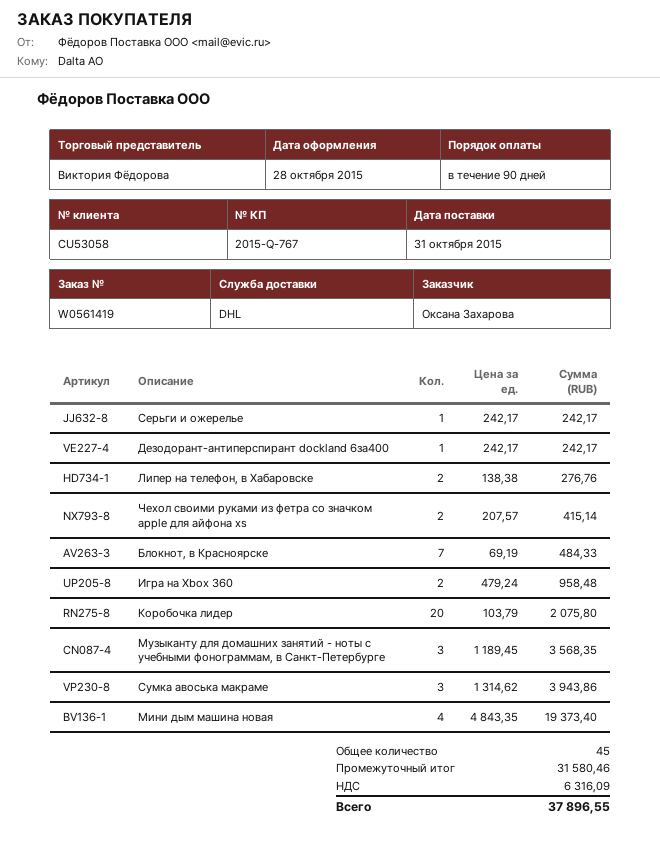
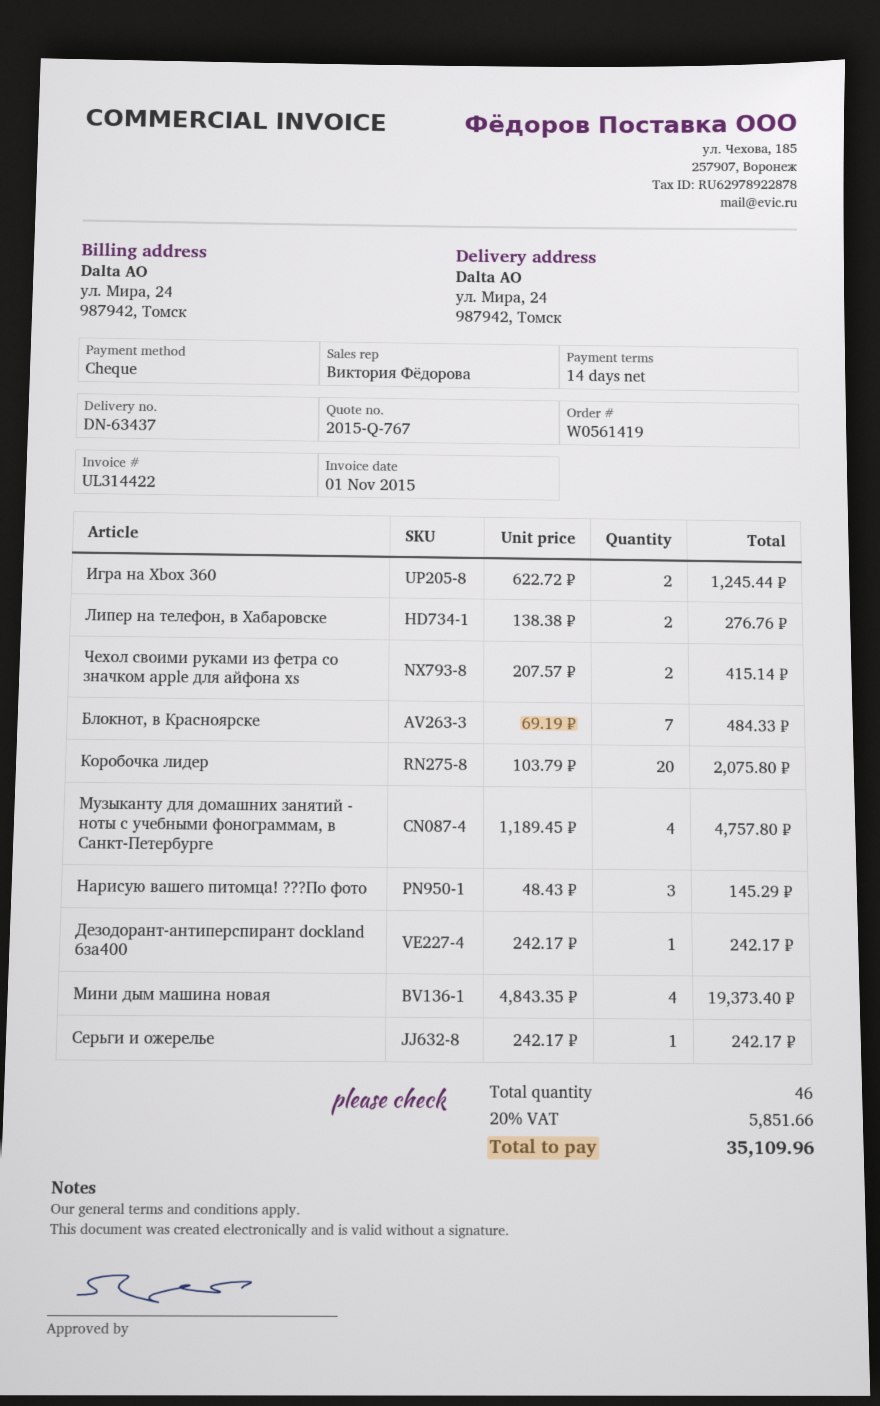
payment terms: 90 days -> 14 days
Игра на Xbox 360: 2 x 479.24 = 958.48 -> 2 x 622.72 = 1245.44
Музыканту для домашних занятий - ноты с учебными фонограммам, в Санкт-Петербурге: 3 x 1189.45 = 3568.35 -> 4 x 1189.45 = 4757.80
Сумка авоська макраме: 3 x 1314.62 = 3943.86 -> none
Нарисую вашего питомца! ???По фото: none -> 3 x 48.43 = 145.29
total quantity: 45 -> 46
tax: 6316.09 -> 5851.66
total: 37896.55 -> 35109.96

